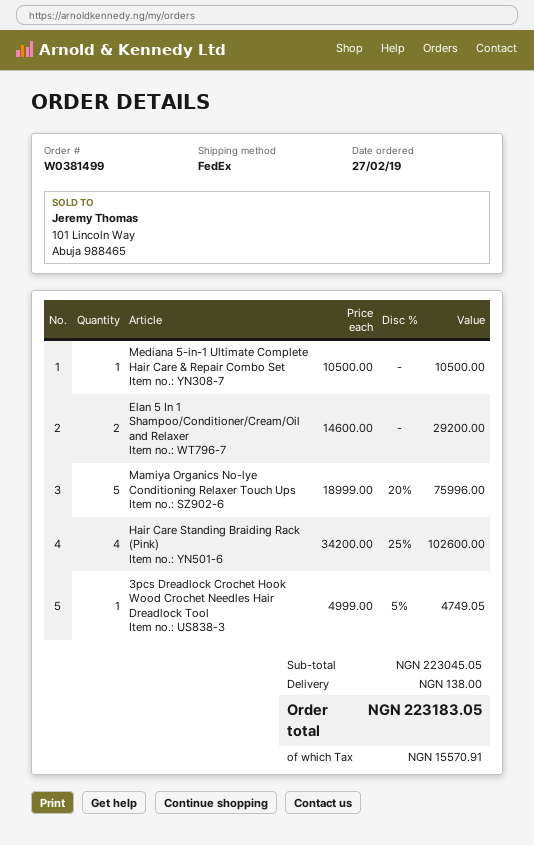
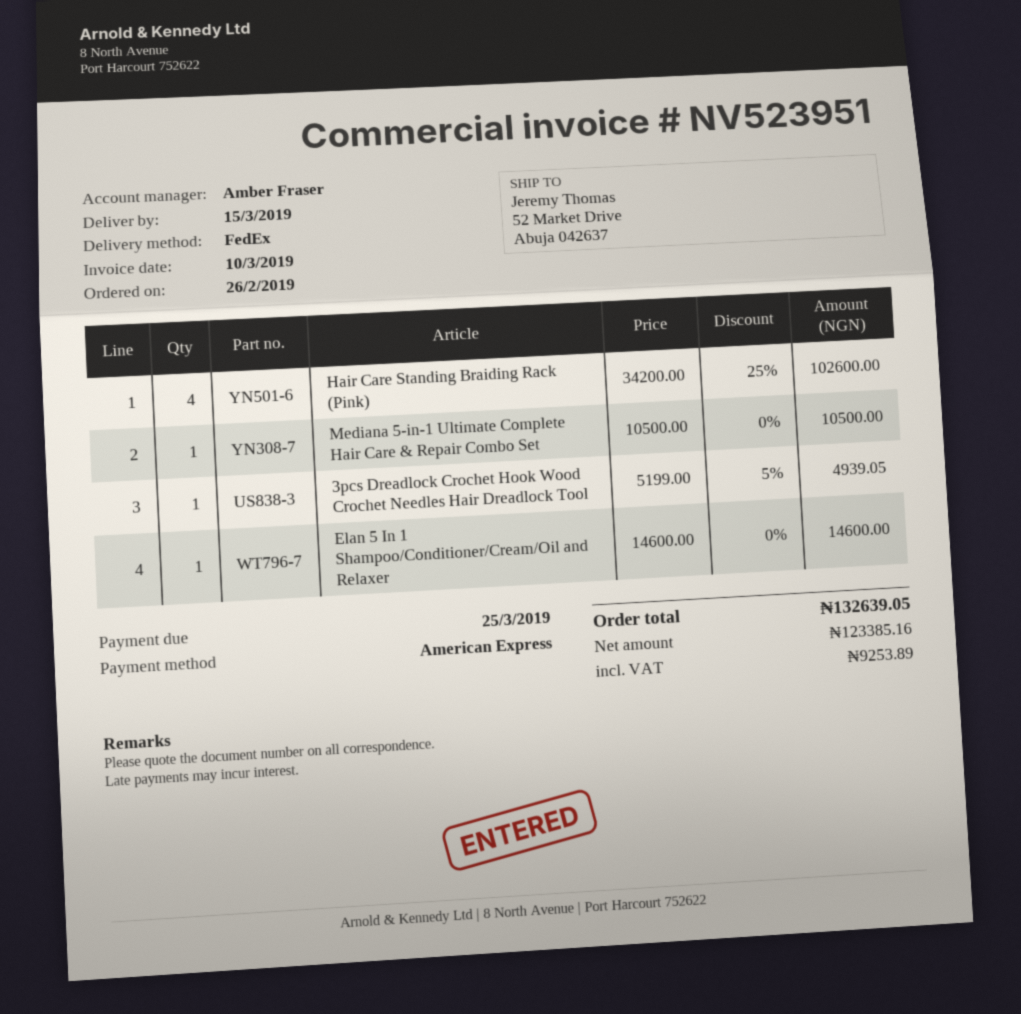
order date: 2019-02-27 -> 2019-02-26
Elan 5 In 1 Shampoo/Conditioner/Cream/Oil and Relaxer: 2 x 14600.00 = 29200.00 -> 1 x 14600.00 = 14600.00
Mamiya Organics No-lye Conditioning Relaxer Touch Ups: 5 x 18999.00 - 20% = 75996.00 -> none
3pcs Dreadlock Crochet Hook Wood Crochet Needles Hair Dreadlock Tool: 1 x 4999.00 - 5% = 4749.05 -> 1 x 5199.00 - 5% = 4939.05
shipping: 138.00 -> none
tax: 15570.91 -> 9253.89
total: 223183.05 -> 132639.05

